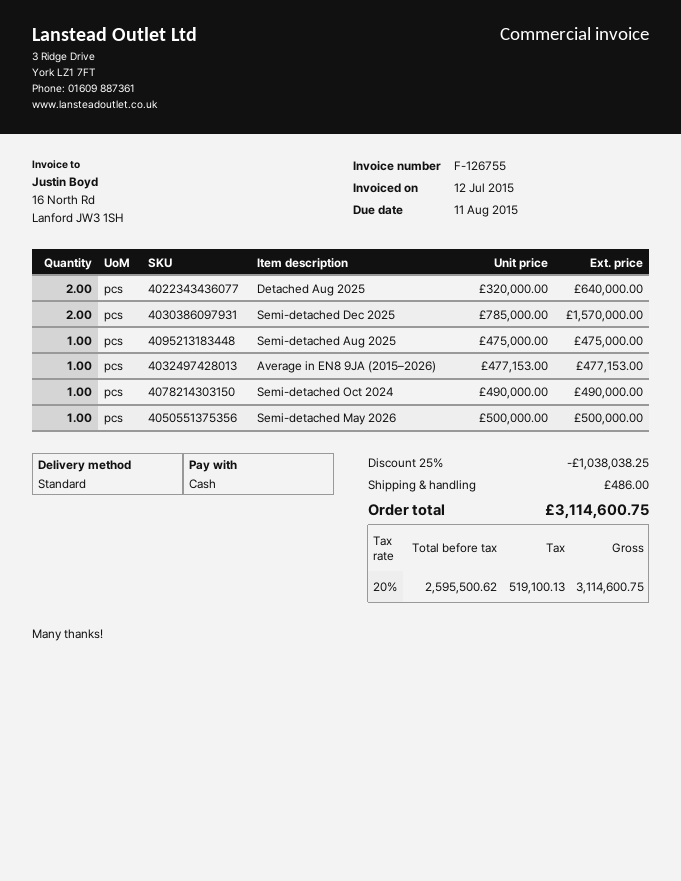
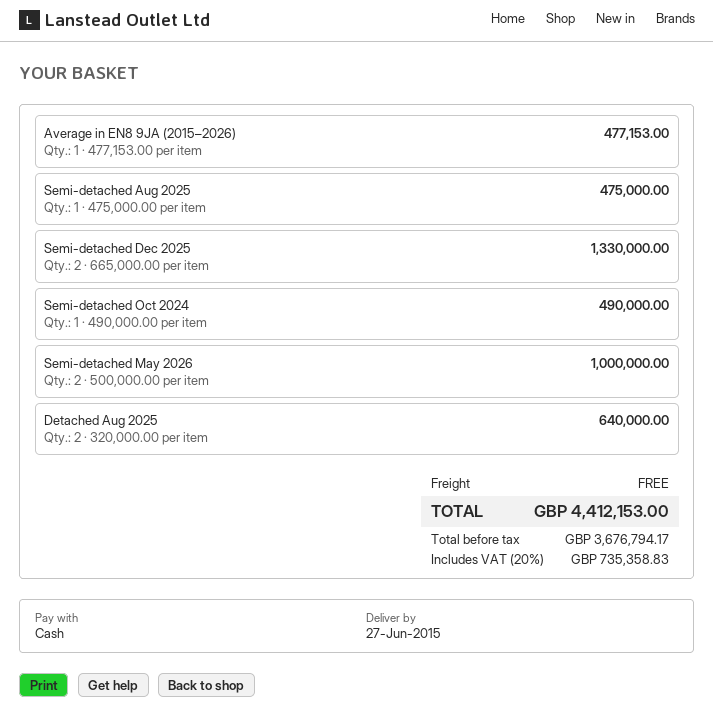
Semi-detached Dec 2025: 2 x 785000.00 = 1570000.00 -> 2 x 665000.00 = 1330000.00
Semi-detached May 2026: 1 x 500000.00 = 500000.00 -> 2 x 500000.00 = 1000000.00
discount: 25% = 1038038.25 -> none
shipping: 486.00 -> 0.00
net: 2595500.62 -> 3676794.17
tax: 20% = 519100.13 -> 20% = 735358.83
total: 3114600.75 -> 4412153.00

